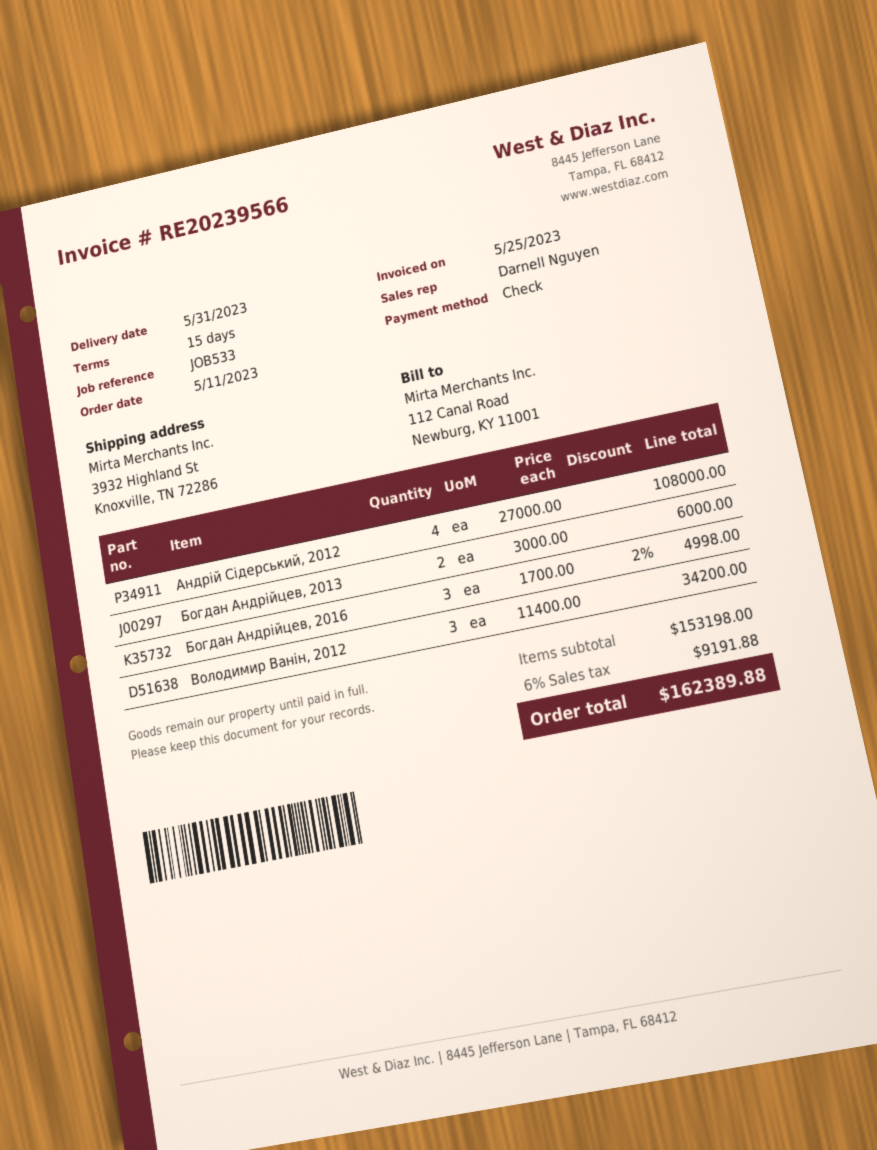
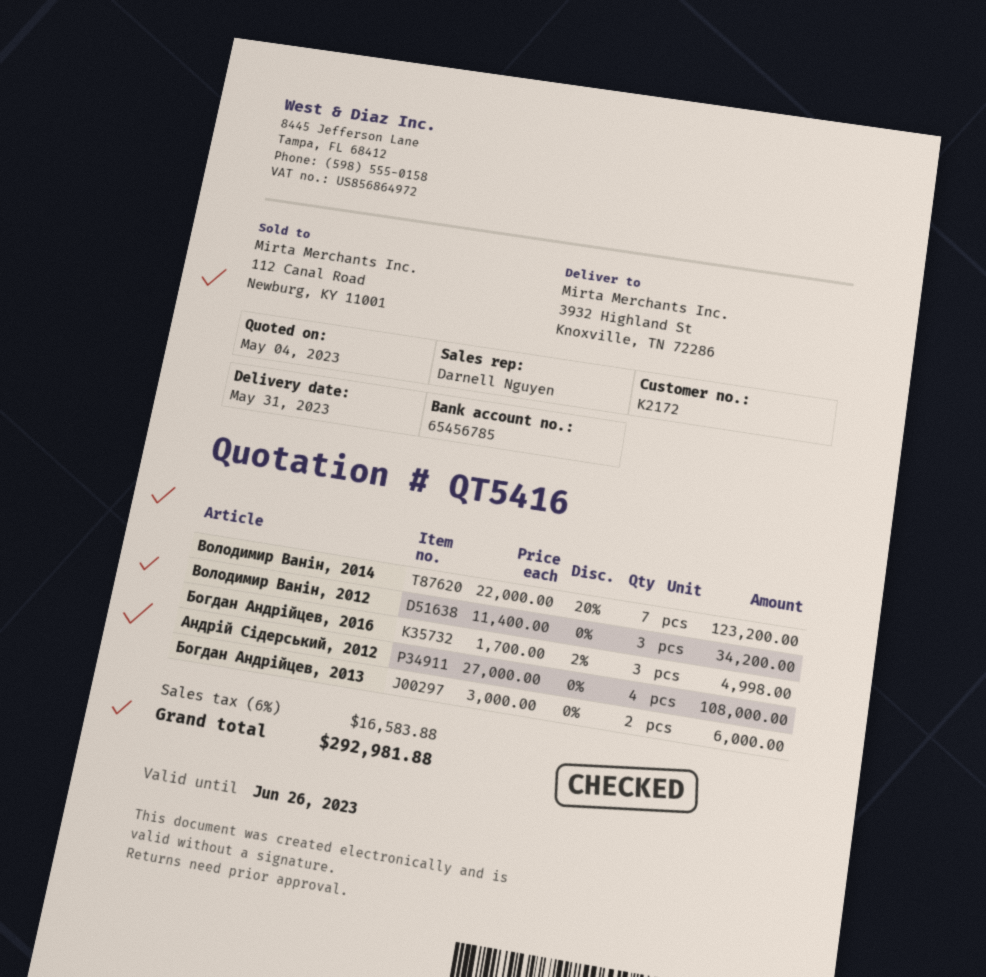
Володимир Ванін, 2014: none -> 7 x 22000.00 - 20% = 123200.00
tax: 6% = 9191.88 -> 6% = 16583.88
total: 162389.88 -> 292981.88

